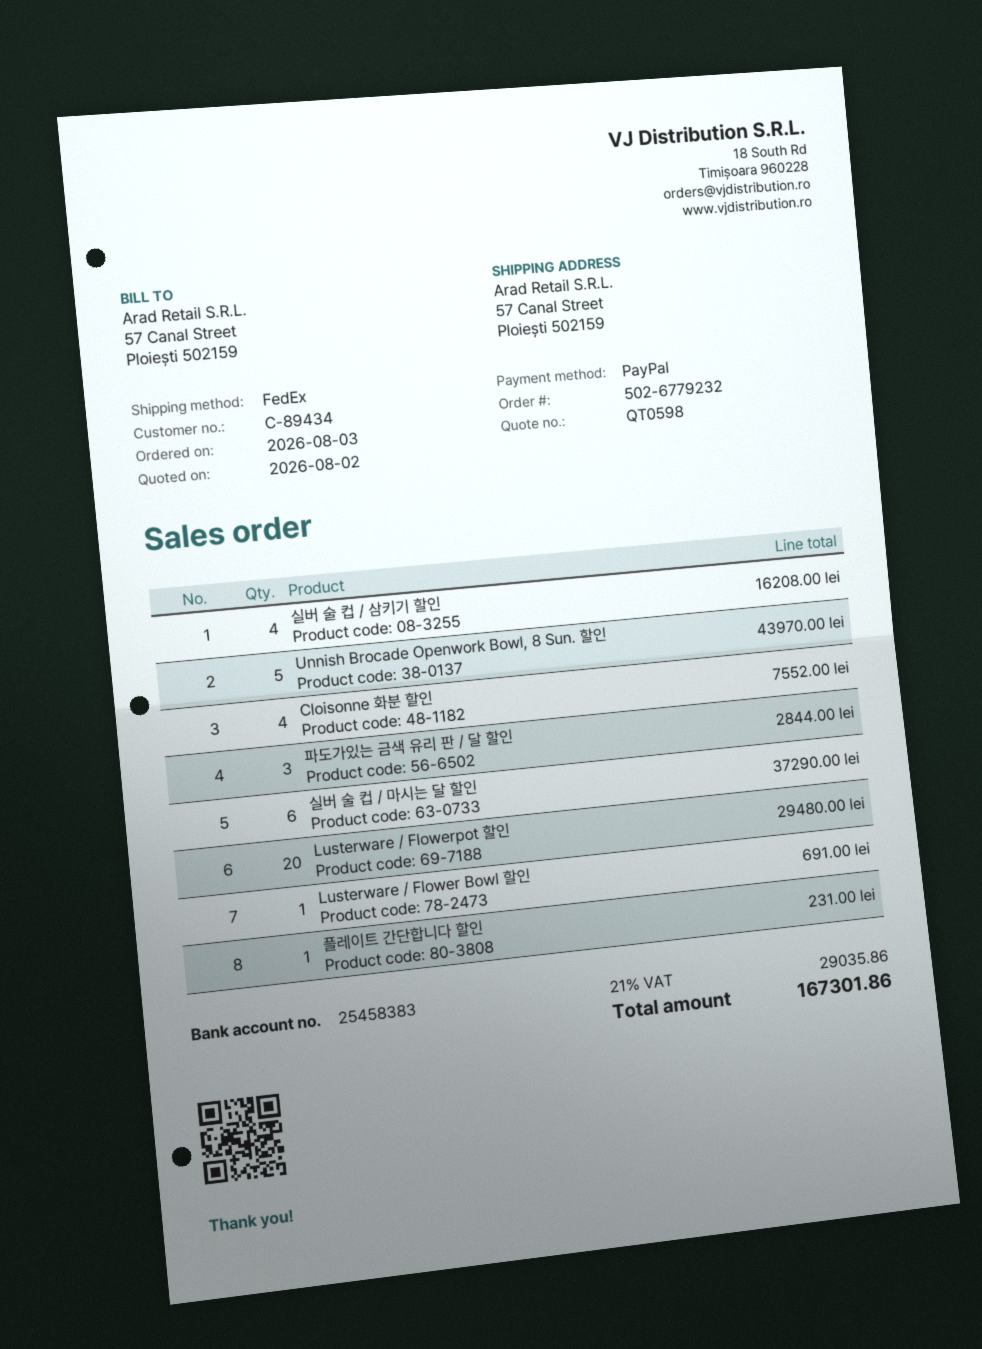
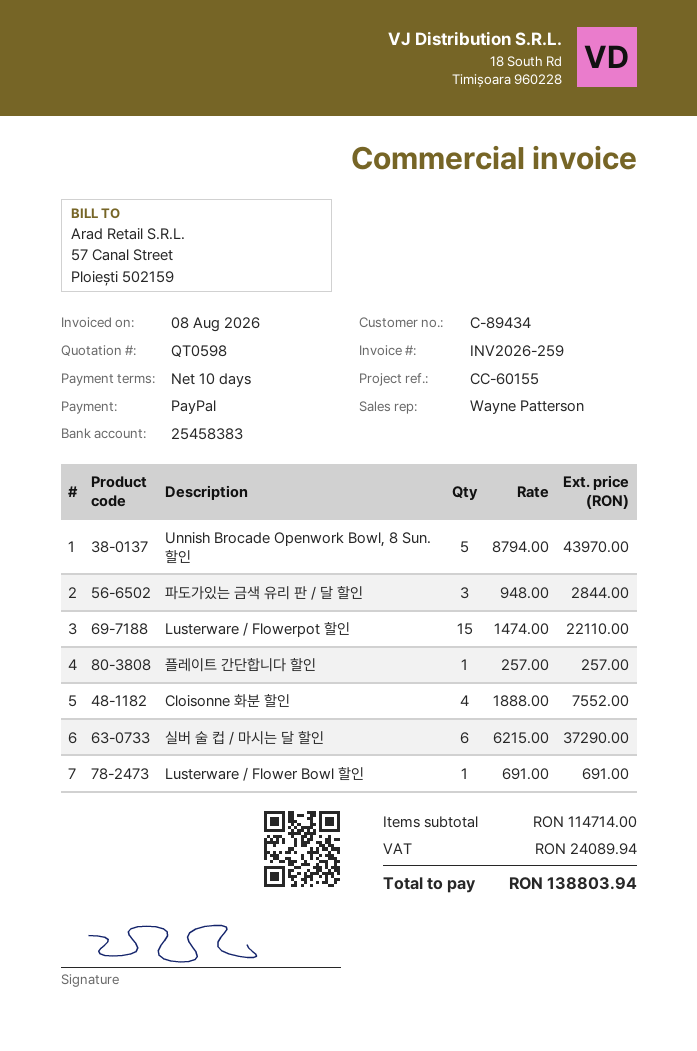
실버 술 컵 / 삼키기 할인: 4 for 16208.00 -> none
Lusterware / Flowerpot 할인: 20 for 29480.00 -> 15 for 22110.00
플레이트 간단합니다 할인: 1 for 231.00 -> 1 for 257.00
tax: 29035.86 -> 24089.94
total: 167301.86 -> 138803.94

